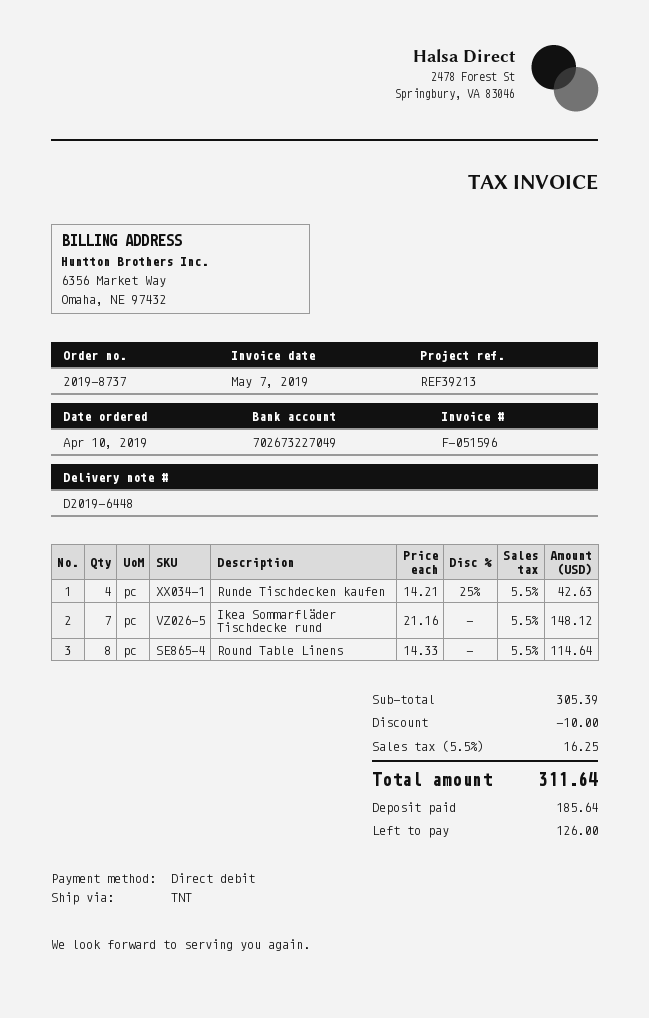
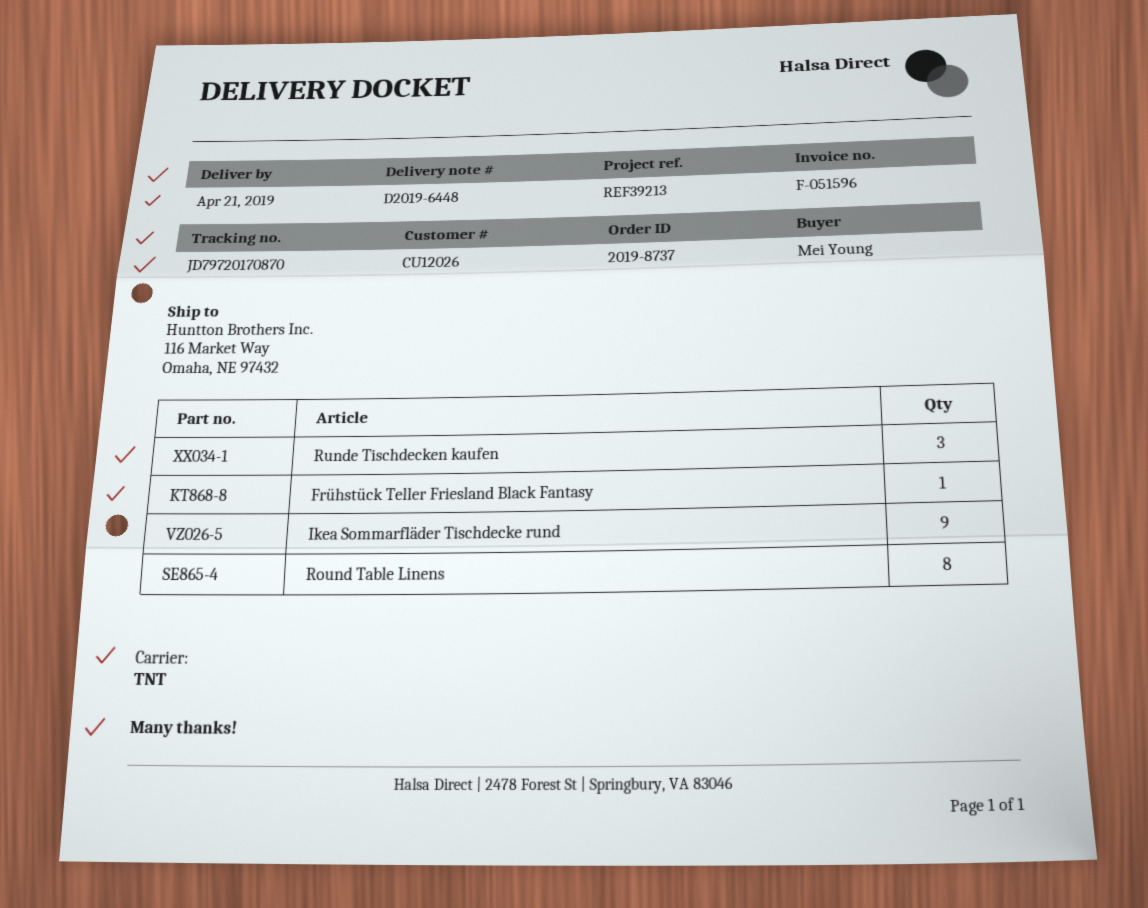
Runde Tischdecken kaufen: 4 -> 3
Ikea Sommarfläder Tischdecke rund: 7 -> 9
Frühstück Teller Friesland Black Fantasy: none -> 1

